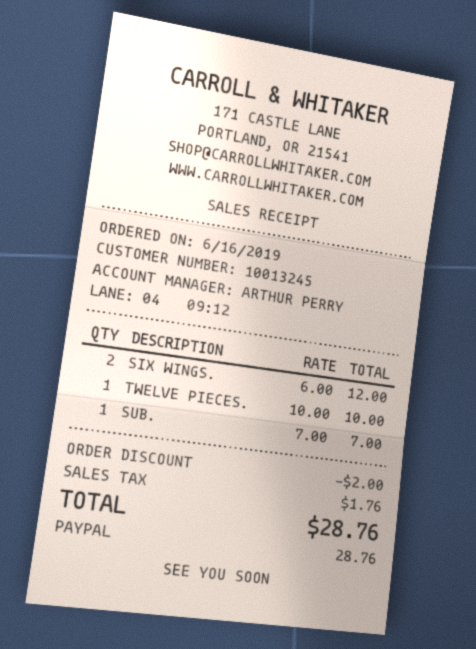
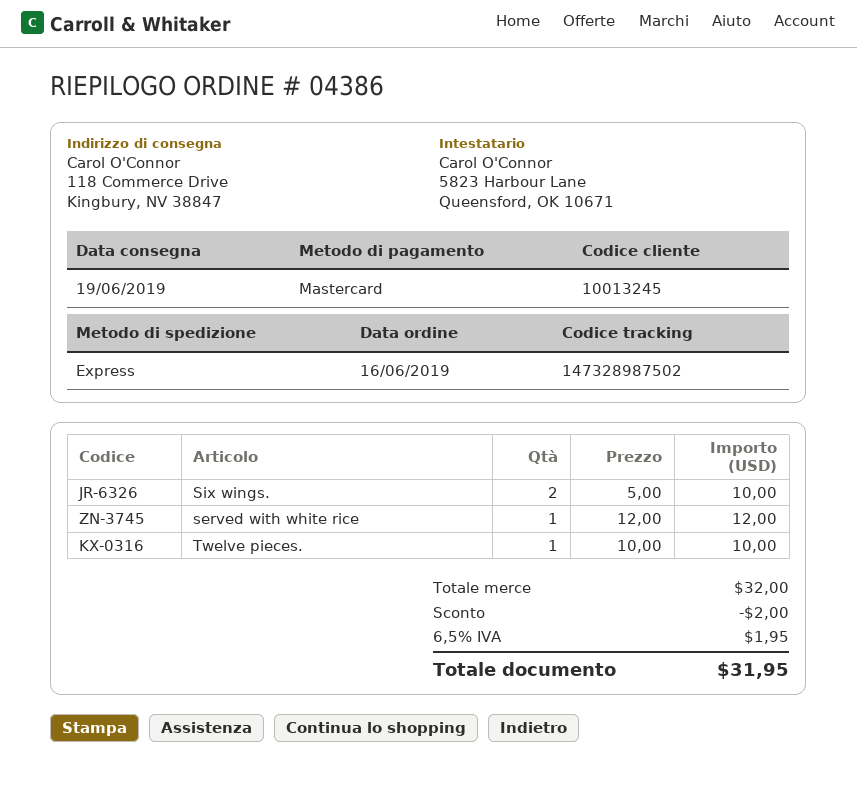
payment method: PayPal -> Mastercard
SIX WINGS.: 2 x 6.00 = 12.00 -> 2 x 5.00 = 10.00
SUB.: 1 x 7.00 = 7.00 -> none
served with white rice: none -> 1 x 12.00 = 12.00
tax: 1.76 -> 1.95
total: 28.76 -> 31.95

